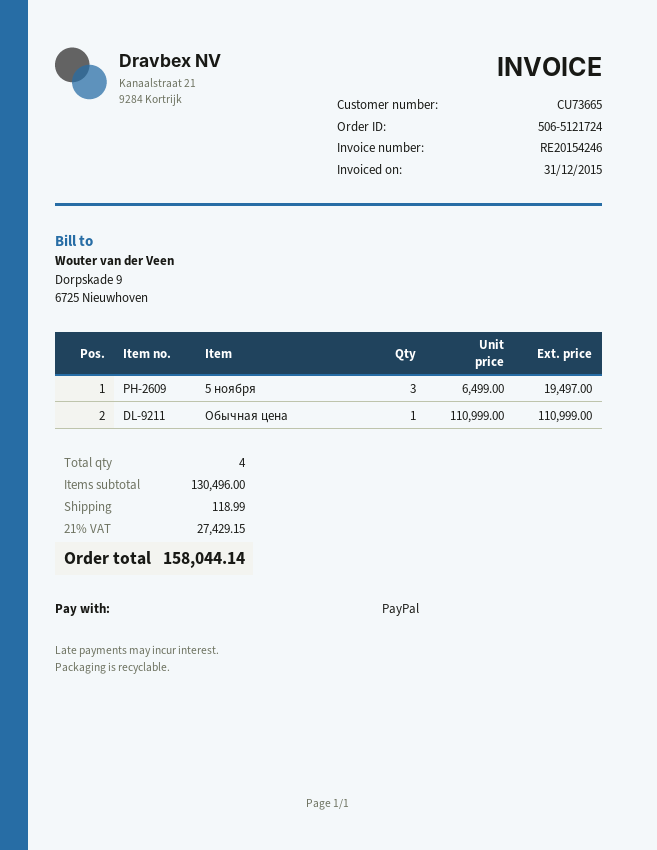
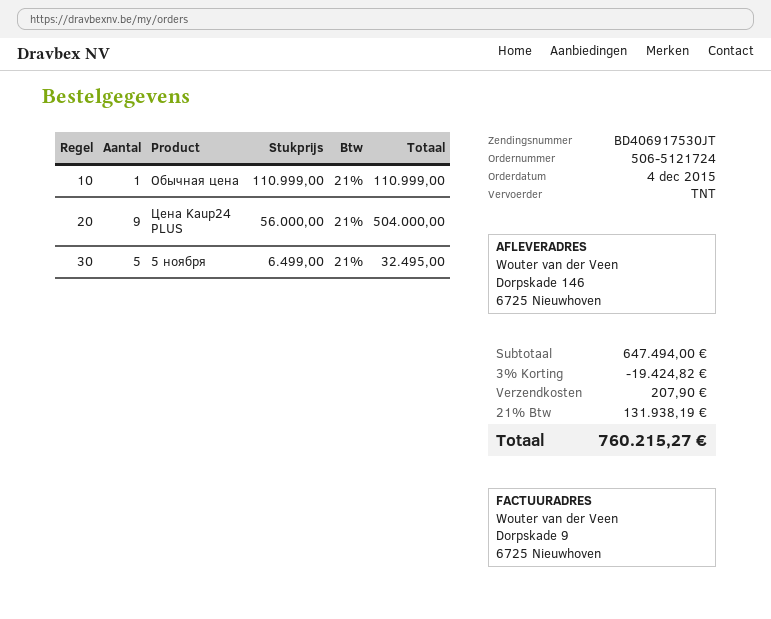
5 ноября: 3 x 6499.00 = 19497.00 -> 5 x 6499.00 = 32495.00
Цена Kaup24 PLUS: none -> 9 x 56000.00 = 504000.00
subtotal: 130496.00 -> 647494.00
discount: none -> 3% = 19424.82
shipping: 118.99 -> 207.90
tax: 21% = 27429.15 -> 21% = 131938.19
total: 158044.14 -> 760215.27

